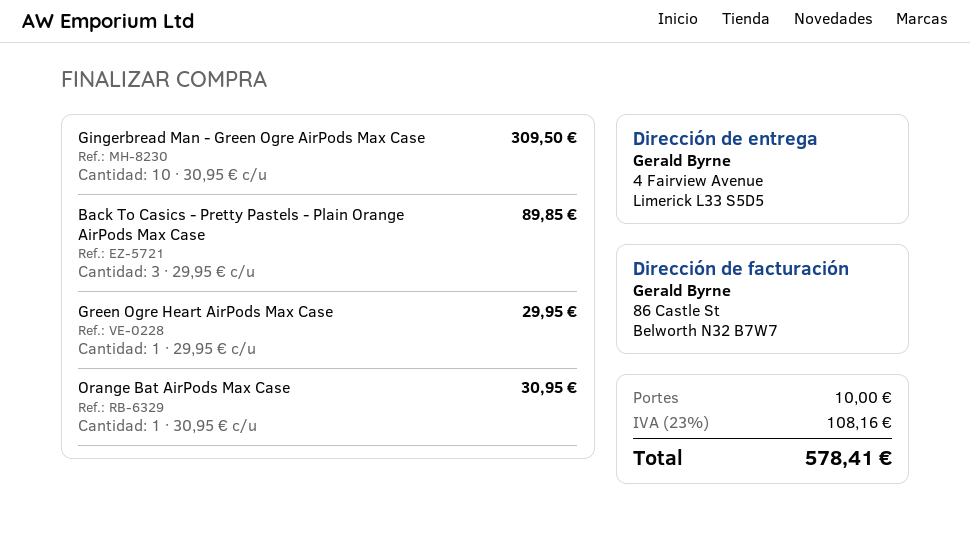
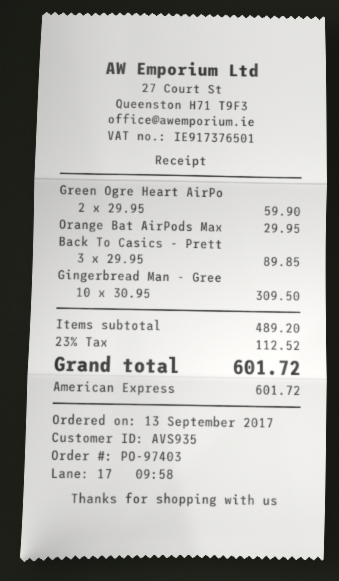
Green Ogre Heart AirPods Max Case: 1 x 29.95 = 29.95 -> 2 x 29.95 = 59.90
Orange Bat AirPods Max Case: 1 x 30.95 = 30.95 -> 1 x 29.95 = 29.95
shipping: 10.00 -> none
tax: 23% = 108.16 -> 23% = 112.52
total: 578.41 -> 601.72

